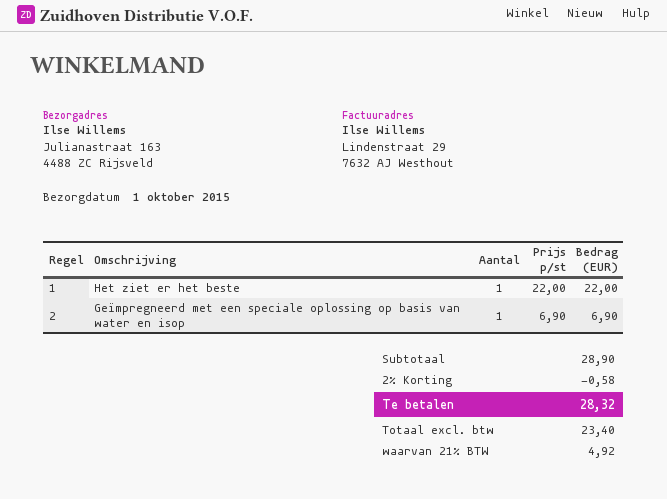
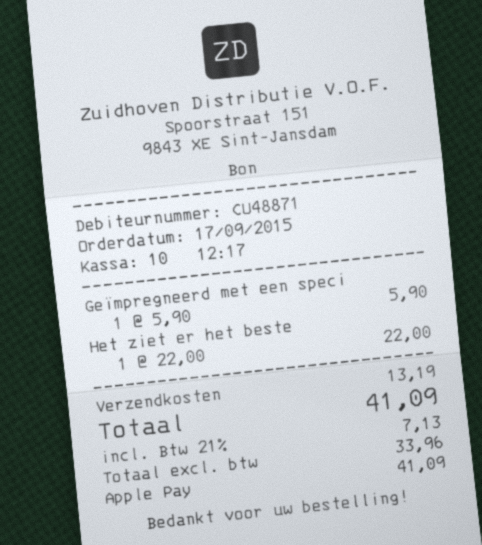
Geïmpregneerd met een speciale oplossing op basis van water en isop: 1 x 6.90 = 6.90 -> 1 x 5.90 = 5.90
discount: 2% = 0.58 -> none
shipping: none -> 13.19
net: 23.40 -> 33.96
tax: 21% = 4.92 -> 21% = 7.13
total: 28.32 -> 41.09

